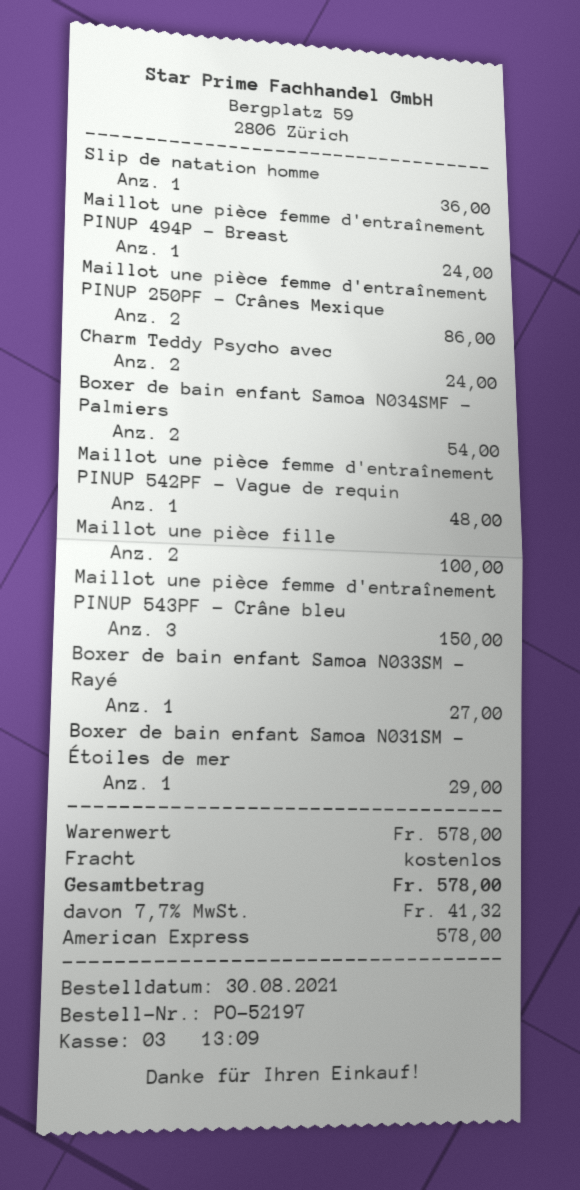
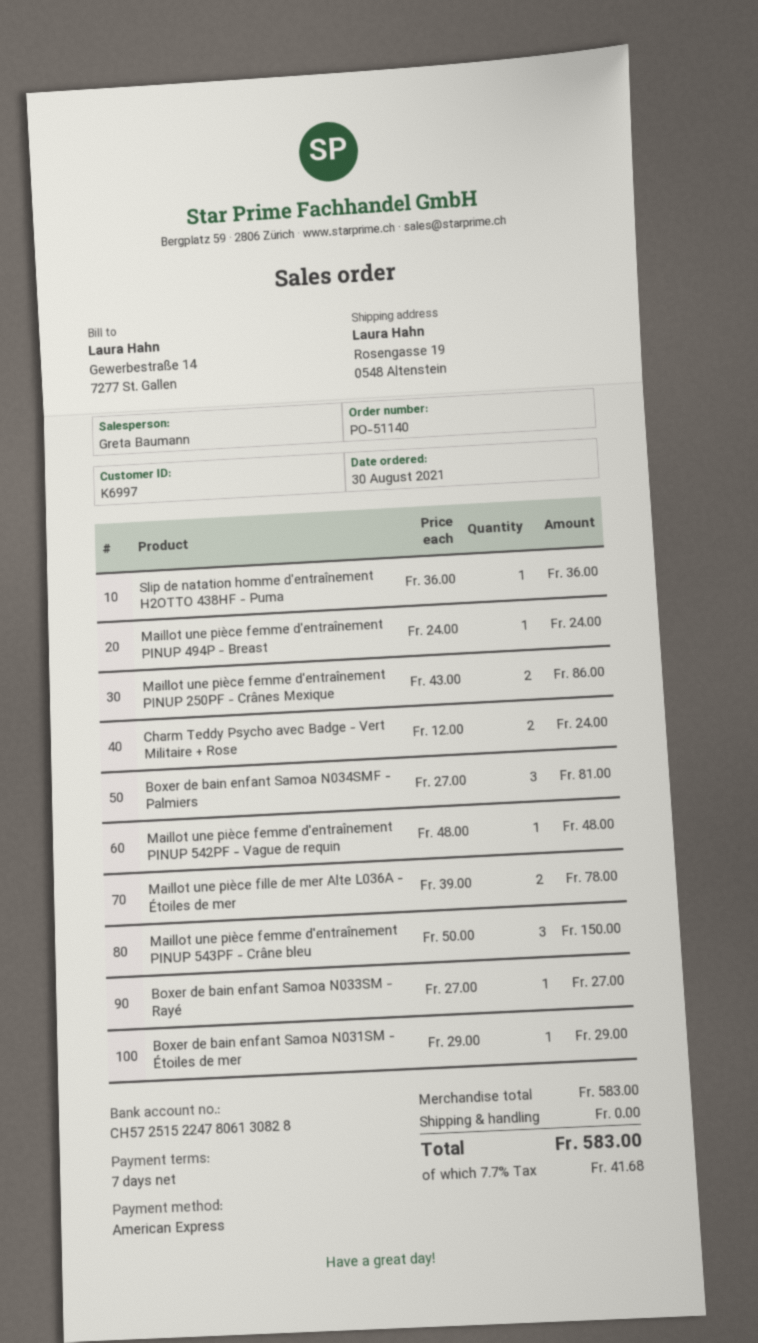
order number: PO-52197 -> PO-51140
Boxer de bain enfant Samoa N034SMF - Palmiers: 2 for 54.00 -> 3 for 81.00
Maillot une pièce fille: 2 for 100.00 -> 2 for 78.00
subtotal: 578.00 -> 583.00
tax: 7.7% = 41.32 -> 7.7% = 41.68
total: 578.00 -> 583.00

